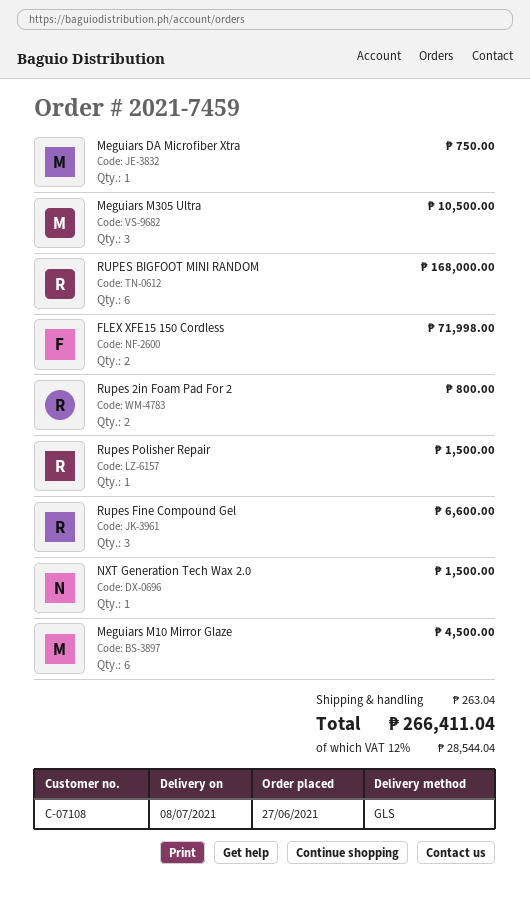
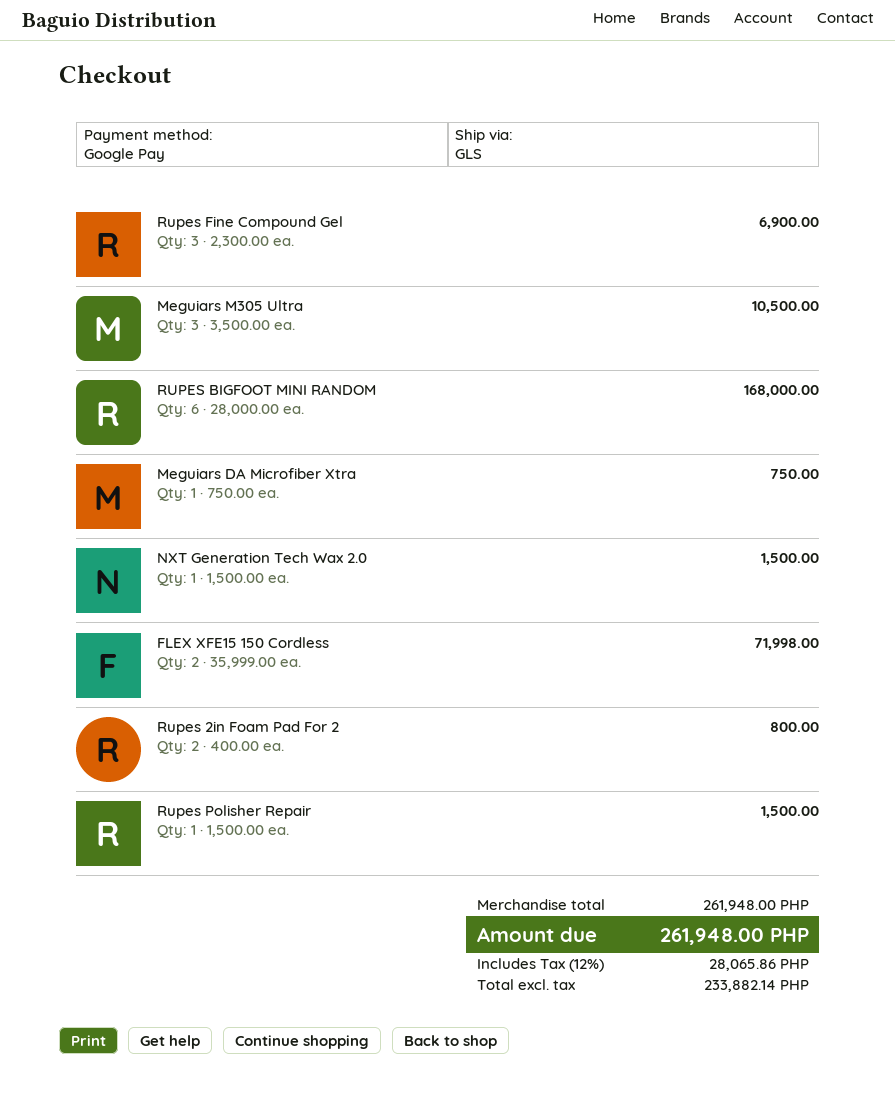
Rupes Fine Compound Gel: 3 for 6600.00 -> 3 for 6900.00
Meguiars M10 Mirror Glaze: 6 for 4500.00 -> none
shipping: 263.04 -> none
tax: 12% = 28544.04 -> 12% = 28065.86
total: 266411.04 -> 261948.00

